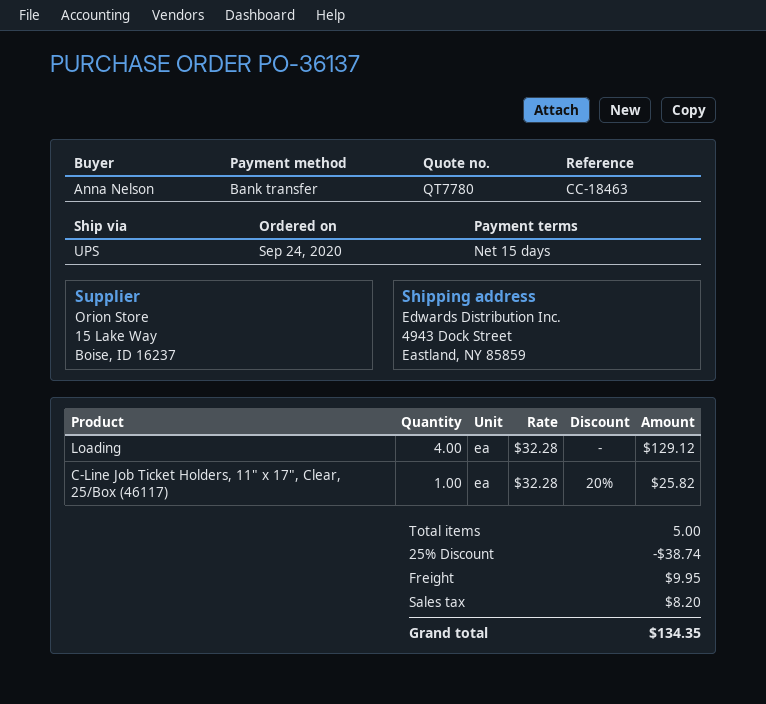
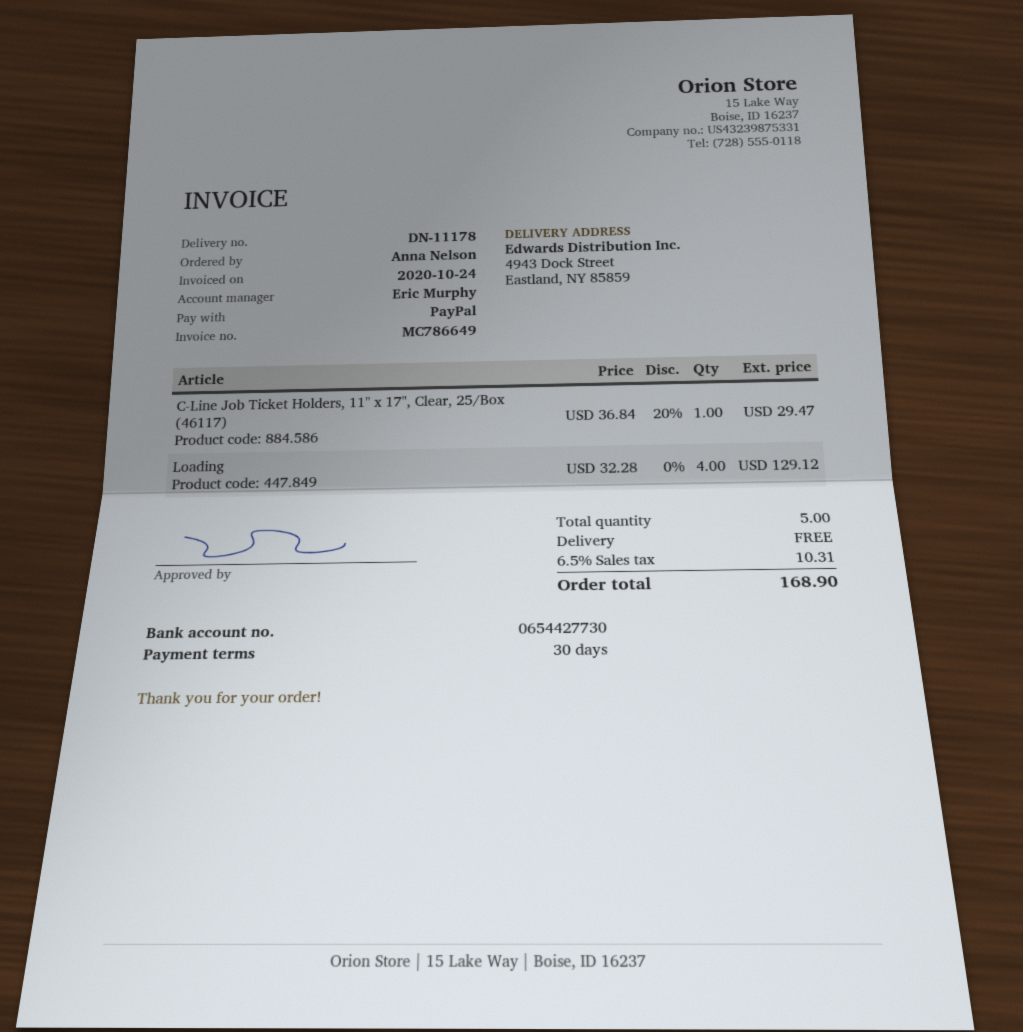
payment terms: 15 days -> 30 days
payment method: bank transfer -> PayPal
C-Line Job Ticket Holders, 11" x 17", Clear, 25/Box (46117): 1 x 32.28 - 20% = 25.82 -> 1 x 36.84 - 20% = 29.47
discount: 25% = 38.74 -> none
shipping: 9.95 -> 0.00
tax: 8.20 -> 10.31
total: 134.35 -> 168.90

